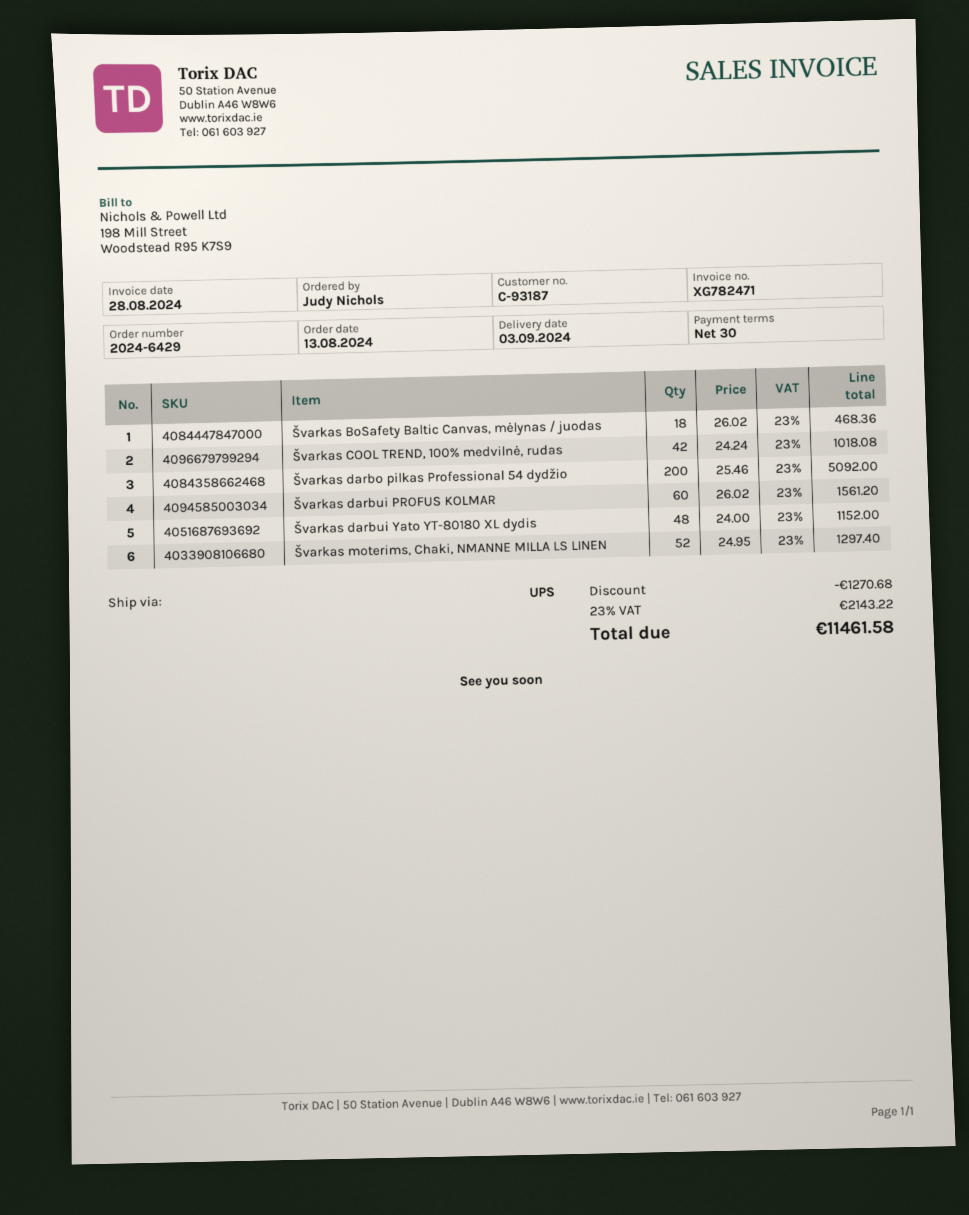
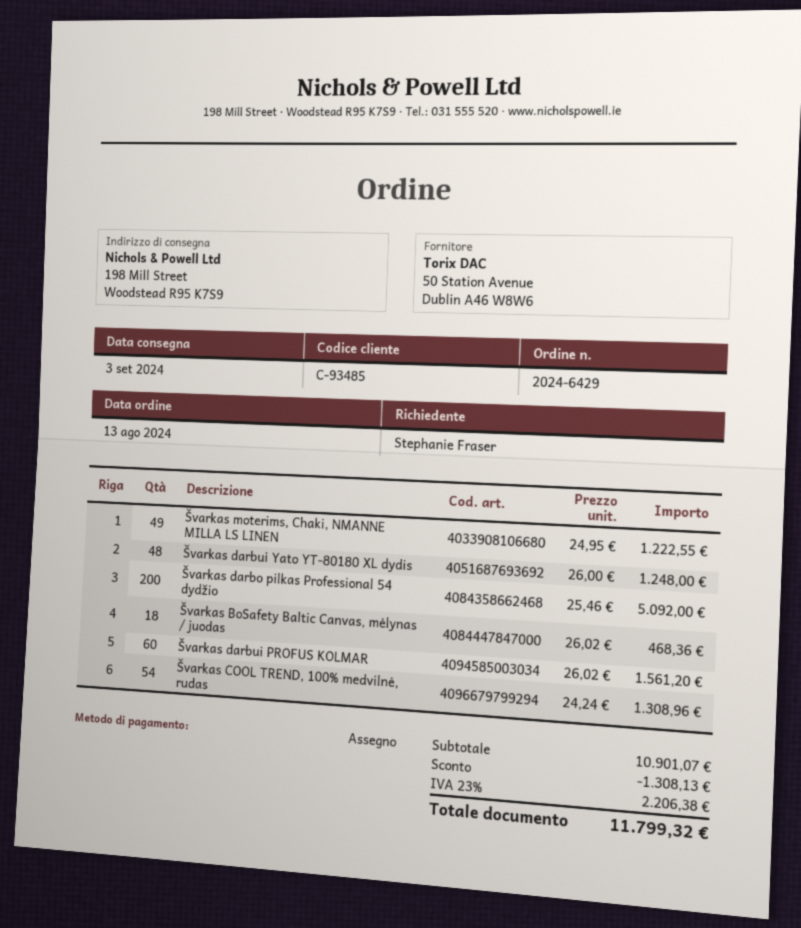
customer number: C-93187 -> C-93485
ordered by: Judy Nichols -> Stephanie Fraser
Švarkas COOL TREND, 100% medvilnė, rudas: 42 x 24.24 = 1018.08 -> 54 x 24.24 = 1308.96
Švarkas darbui Yato YT-80180 XL dydis: 48 x 24.00 = 1152.00 -> 48 x 26.00 = 1248.00
Švarkas moterims, Chaki, NMANNE MILLA LS LINEN: 52 x 24.95 = 1297.40 -> 49 x 24.95 = 1222.55
discount: 1270.68 -> 1308.13
tax: 23% = 2143.22 -> 23% = 2206.38
total: 11461.58 -> 11799.32

